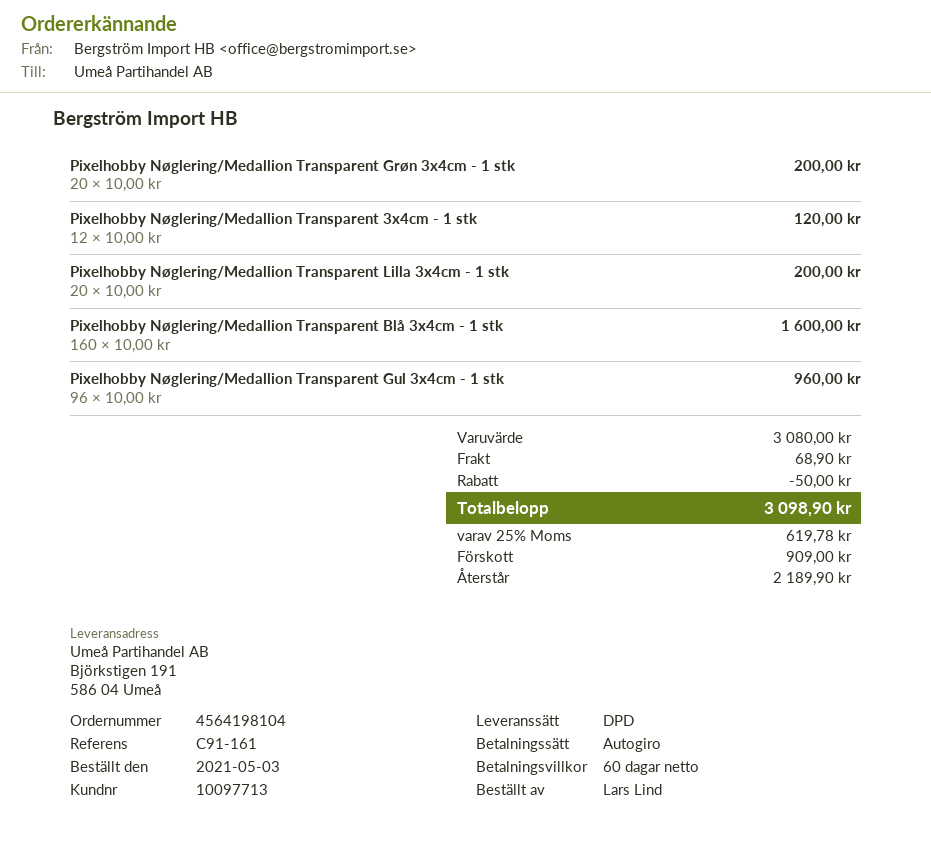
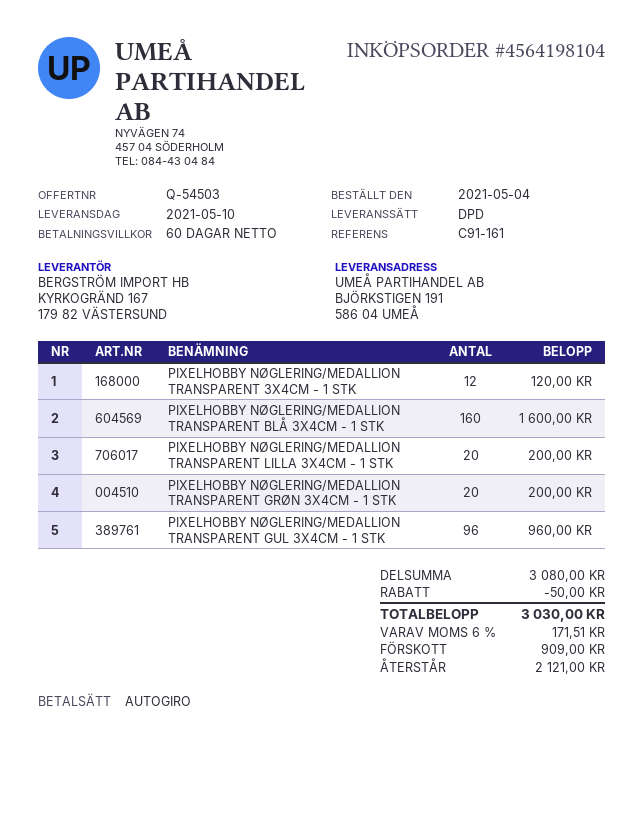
order date: 2021-05-03 -> 2021-05-04
shipping: 68.90 -> none
tax: 25% = 619.78 -> 6% = 171.51
total: 3098.90 -> 3030.00
balance: 2189.90 -> 2121.00

